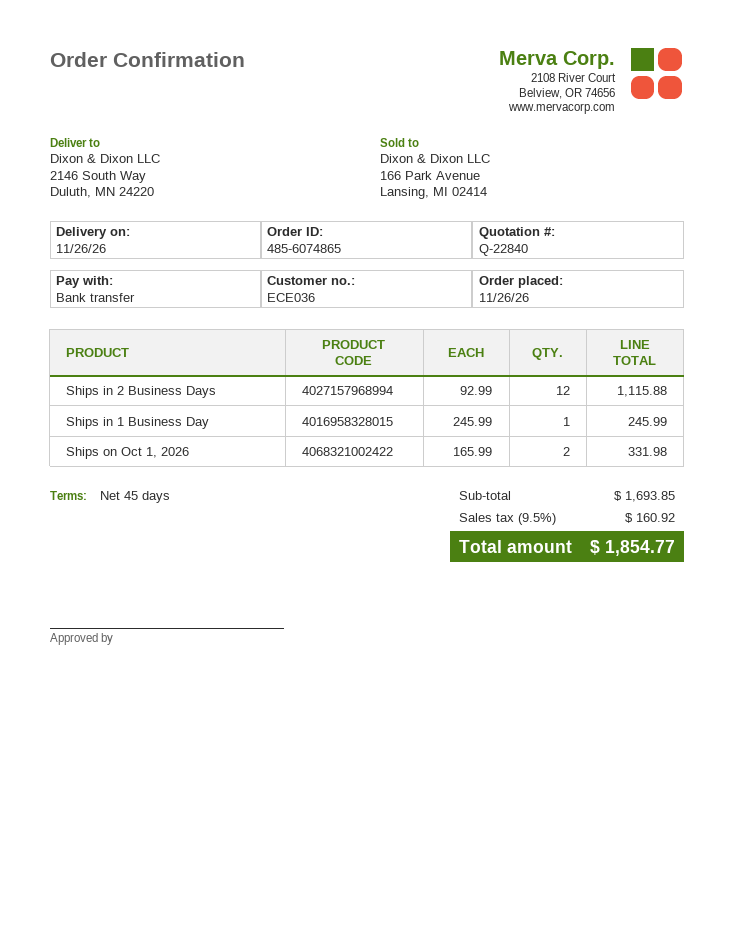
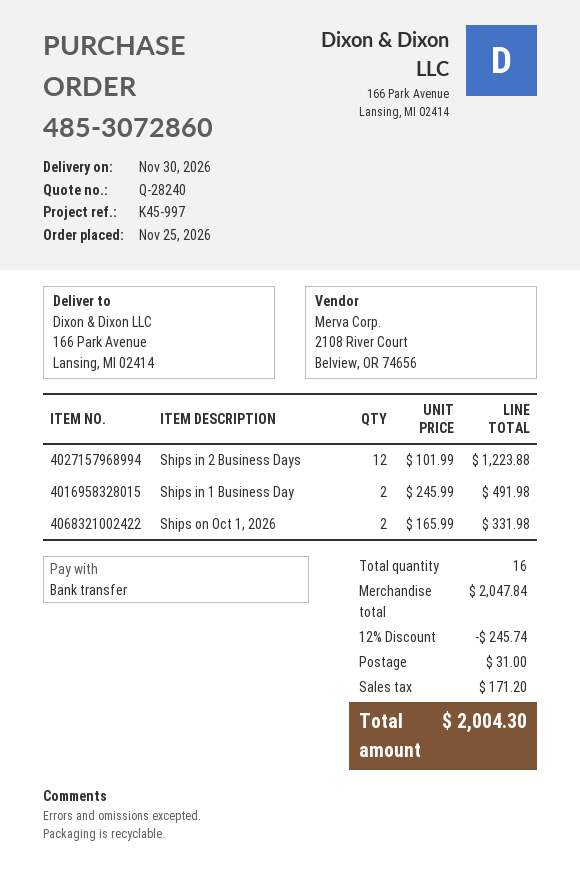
quote number: Q-22840 -> Q-28240
order number: 485-6074865 -> 485-3072860
order date: 2026-11-26 -> 2026-11-25
delivery date: 2026-11-26 -> 2026-11-30
ship to: 2146 South Way, Duluth, MN 24220 -> 166 Park Avenue, Lansing, MI 02414
Ships in 2 Business Days: 12 x 92.99 = 1115.88 -> 12 x 101.99 = 1223.88
Ships in 1 Business Day: 1 x 245.99 = 245.99 -> 2 x 245.99 = 491.98
subtotal: 1693.85 -> 2047.84
discount: none -> 12% = 245.74
shipping: none -> 31.00
tax: 160.92 -> 171.20
total: 1854.77 -> 2004.30

